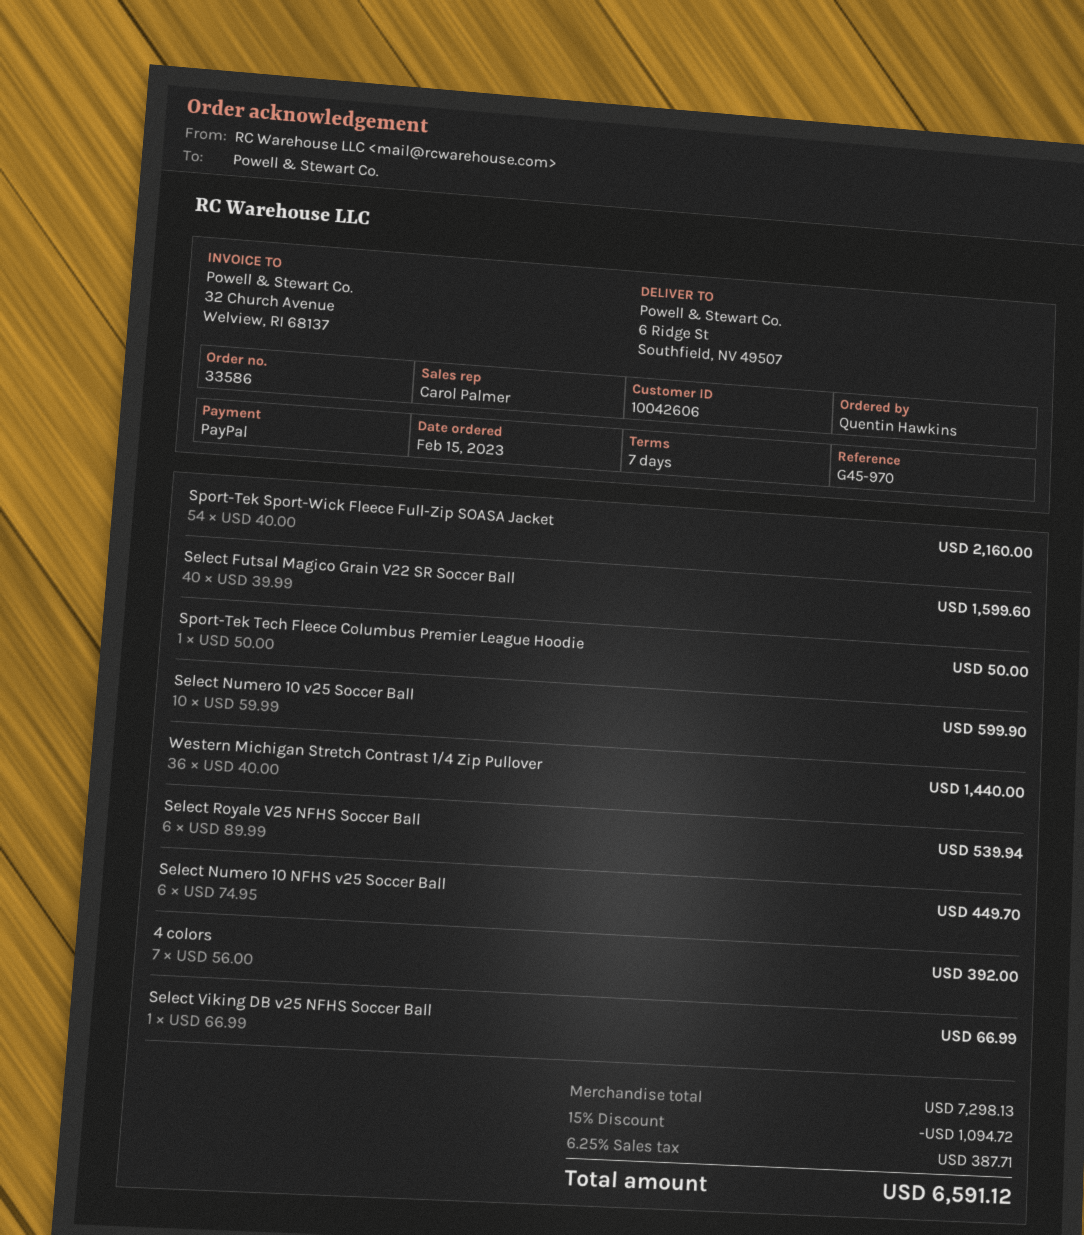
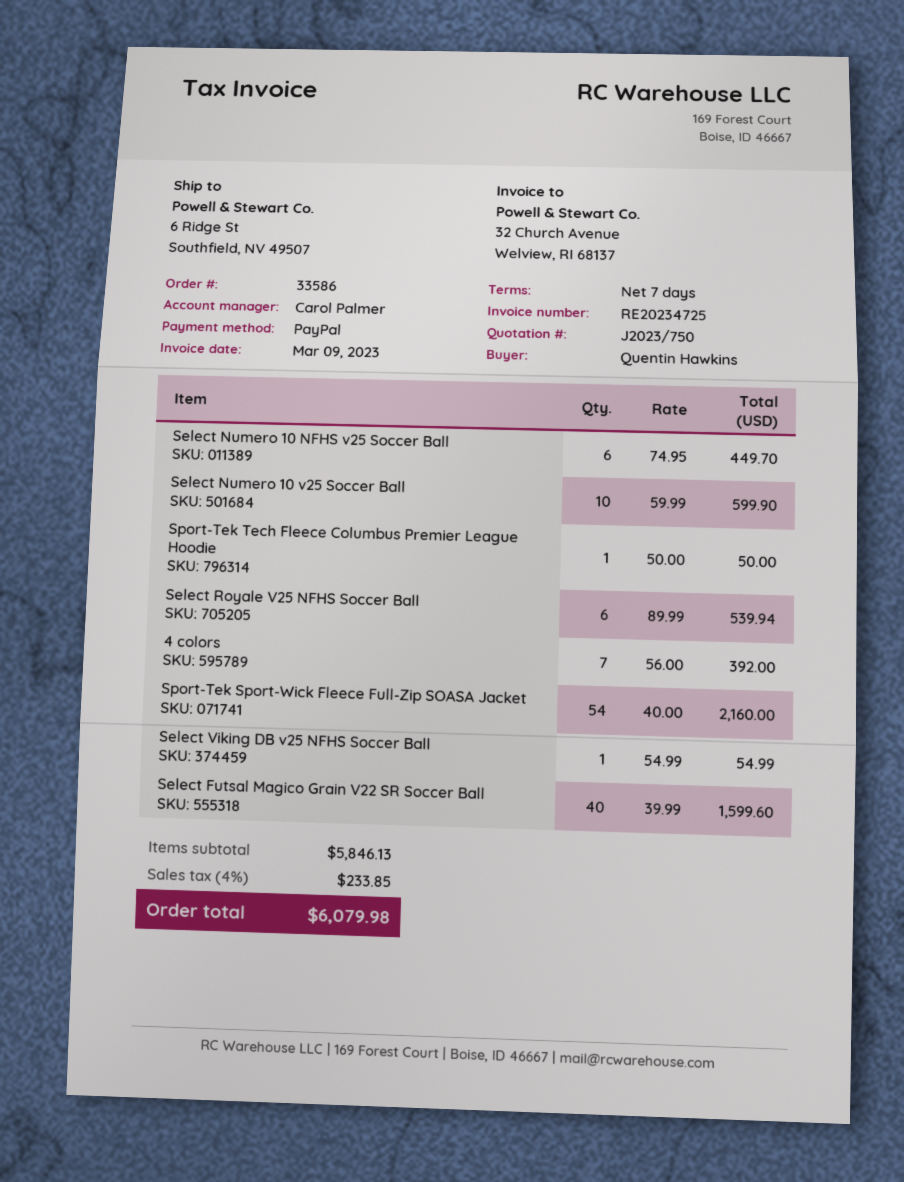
Western Michigan Stretch Contrast 1/4 Zip Pullover: 36 x 40.00 = 1440.00 -> none
Select Viking DB v25 NFHS Soccer Ball: 1 x 66.99 = 66.99 -> 1 x 54.99 = 54.99
subtotal: 7298.13 -> 5846.13
discount: 15% = 1094.72 -> none
tax: 6.25% = 387.71 -> 4% = 233.85
total: 6591.12 -> 6079.98

